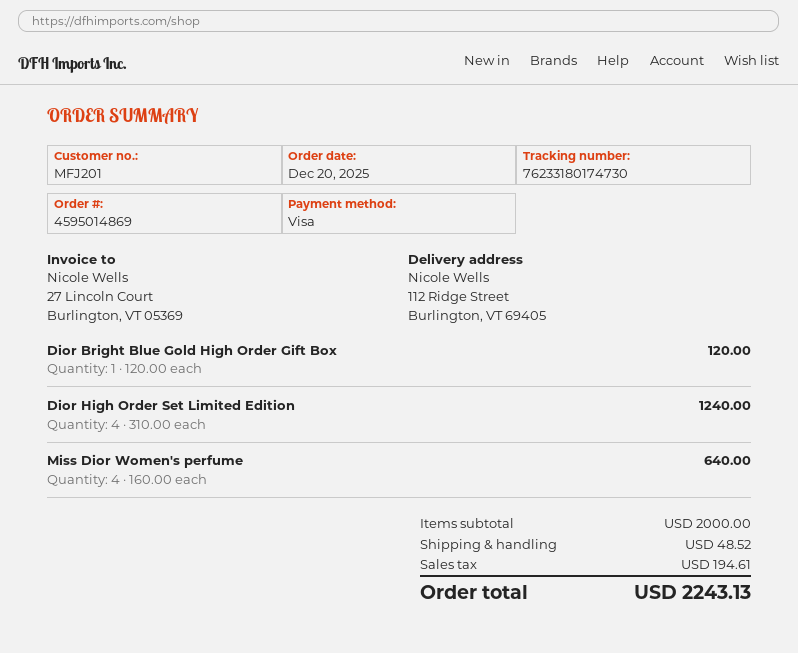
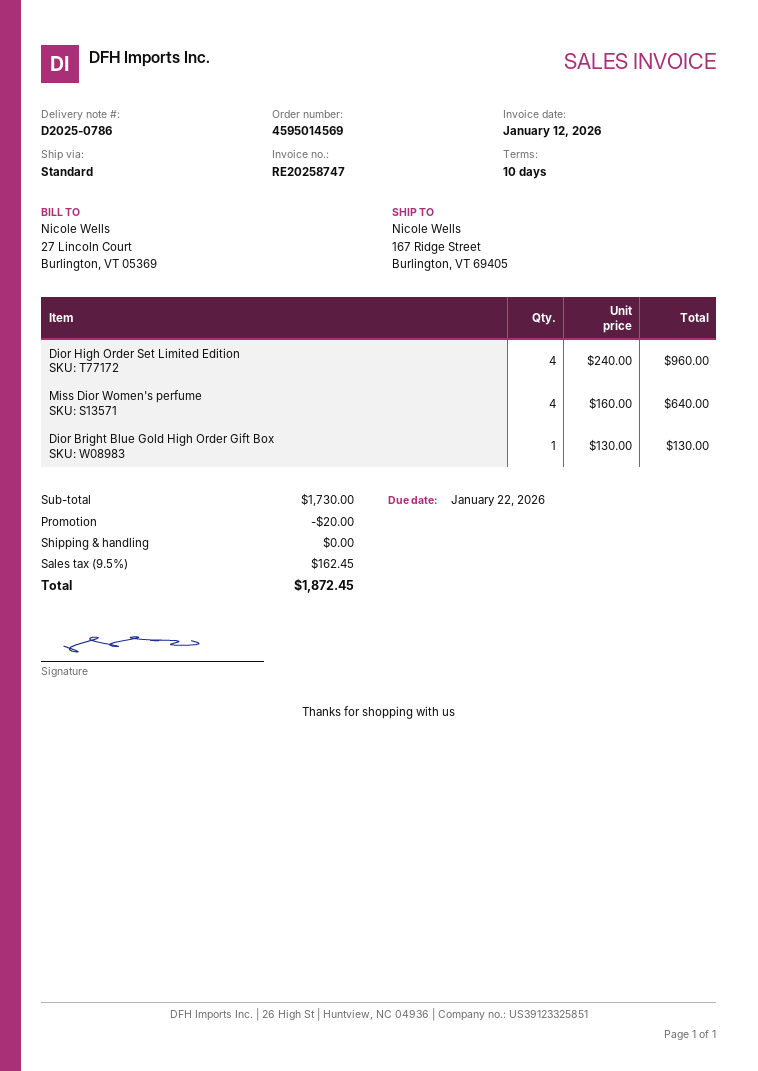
order number: 4595014869 -> 4595014569
ship to: 112 Ridge Street, Burlington, VT 69405 -> 167 Ridge Street, Burlington, VT 69405
Dior Bright Blue Gold High Order Gift Box: 1 x 120.00 = 120.00 -> 1 x 130.00 = 130.00
Dior High Order Set Limited Edition: 4 x 310.00 = 1240.00 -> 4 x 240.00 = 960.00
subtotal: 2000.00 -> 1730.00
discount: none -> 20.00
shipping: 48.52 -> 0.00
tax: 194.61 -> 162.45
total: 2243.13 -> 1872.45

